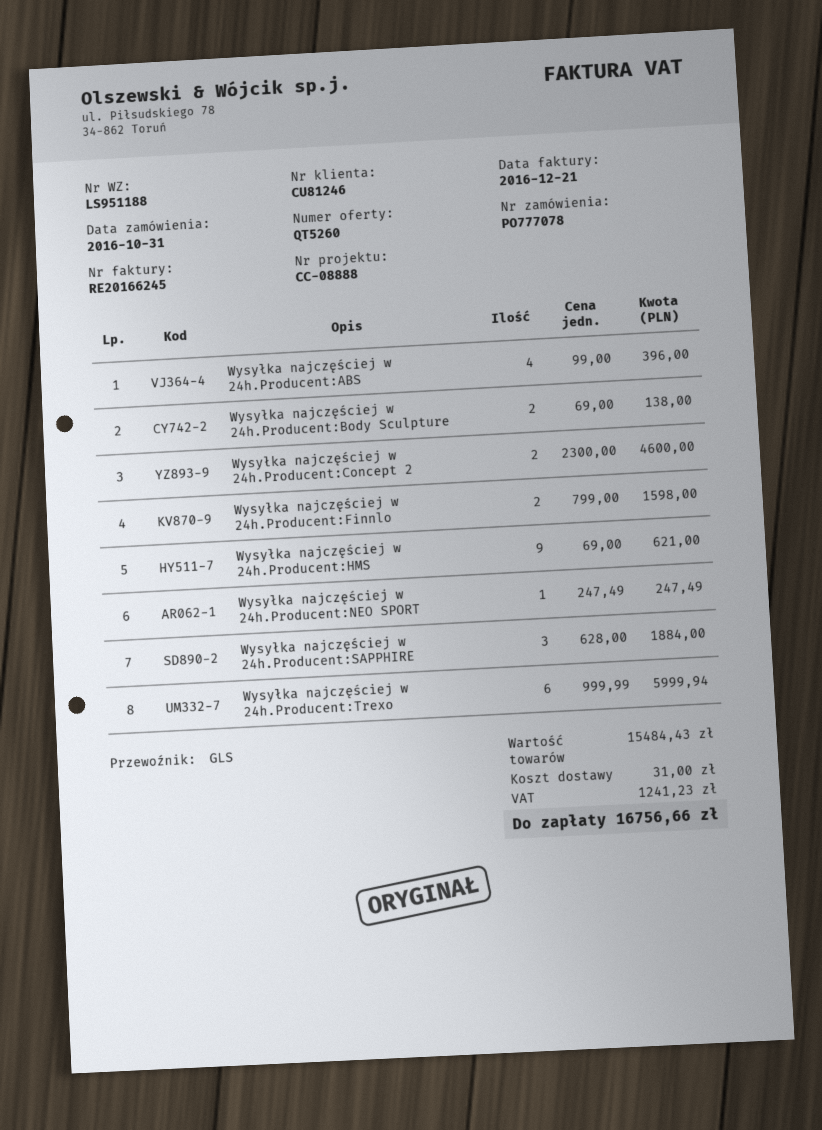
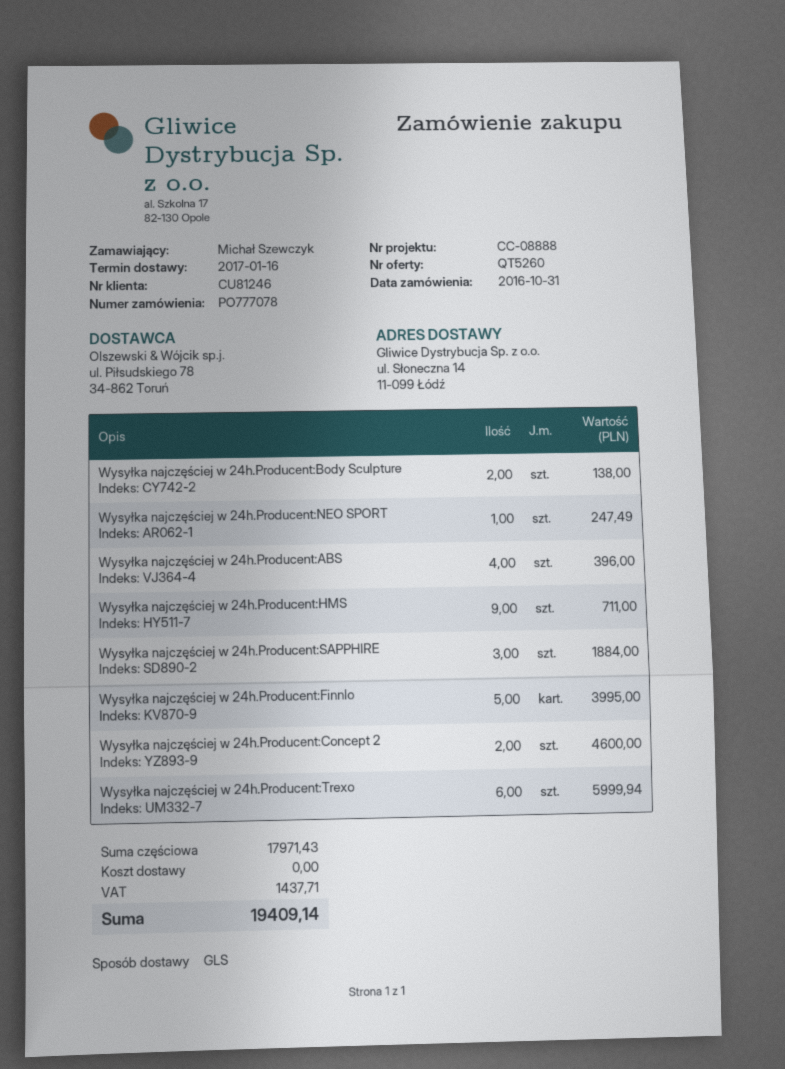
Wysyłka najczęściej w 24h.Producent:Finnlo: 2 for 1598.00 -> 5 for 3995.00
Wysyłka najczęściej w 24h.Producent:HMS: 9 for 621.00 -> 9 for 711.00
subtotal: 15484.43 -> 17971.43
shipping: 31.00 -> 0.00
tax: 1241.23 -> 1437.71
total: 16756.66 -> 19409.14

